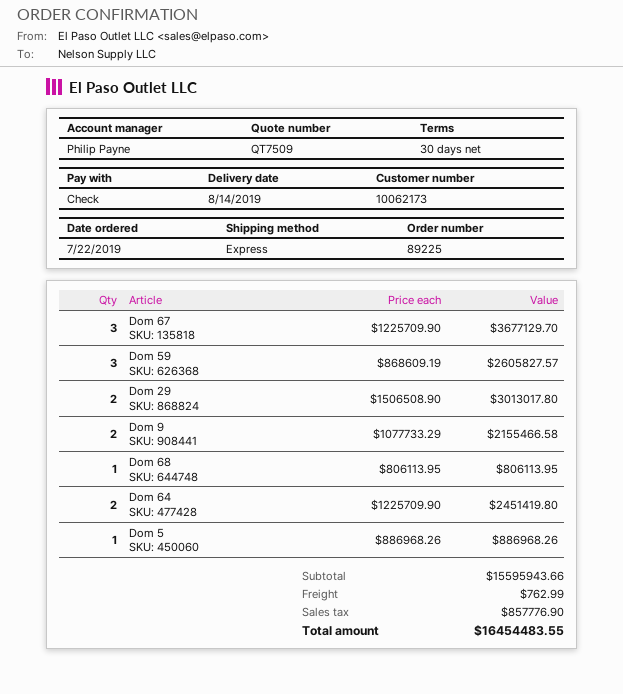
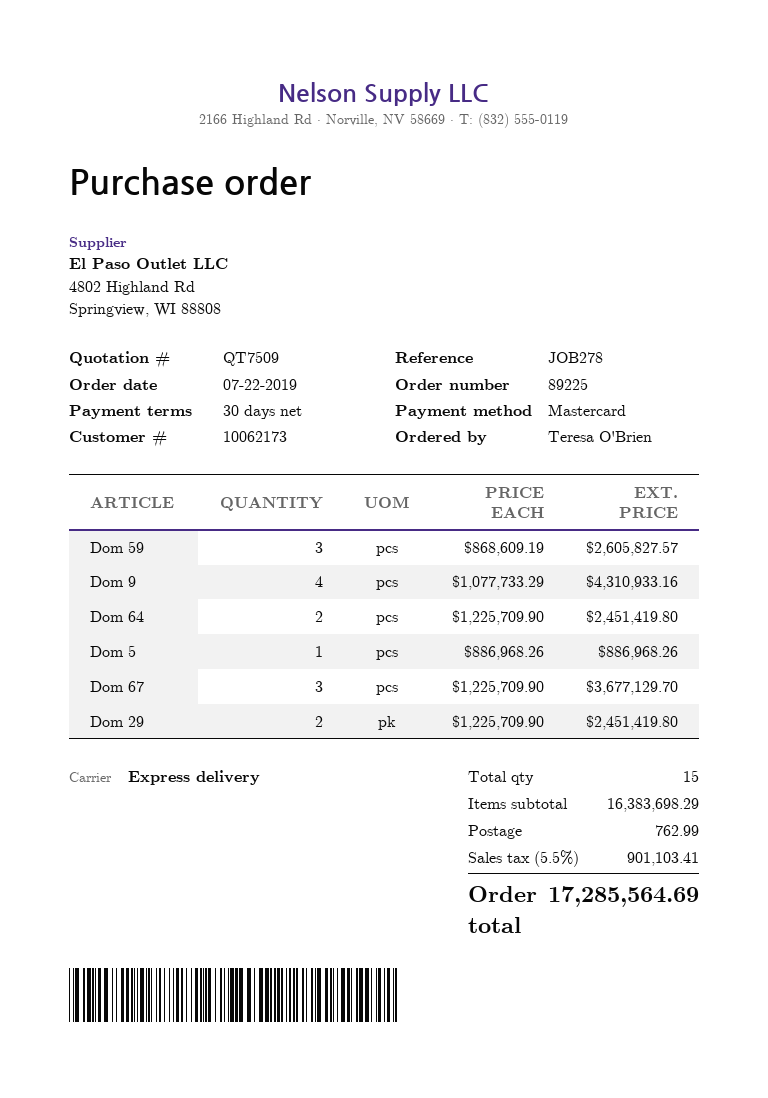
payment method: cheque -> Mastercard
Dom 29: 2 x 1506508.90 = 3013017.80 -> 2 x 1225709.90 = 2451419.80
Dom 9: 2 x 1077733.29 = 2155466.58 -> 4 x 1077733.29 = 4310933.16
Dom 68: 1 x 806113.95 = 806113.95 -> none
subtotal: 15595943.66 -> 16383698.29
tax: 857776.90 -> 901103.41
total: 16454483.55 -> 17285564.69

